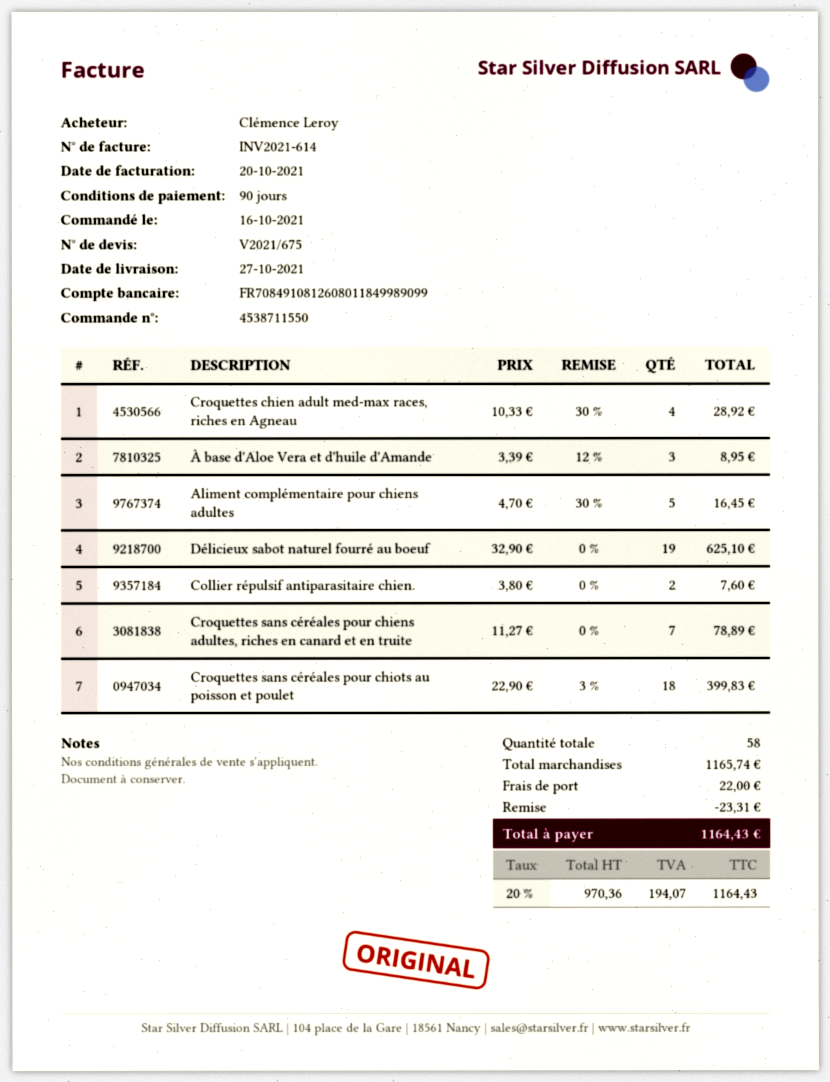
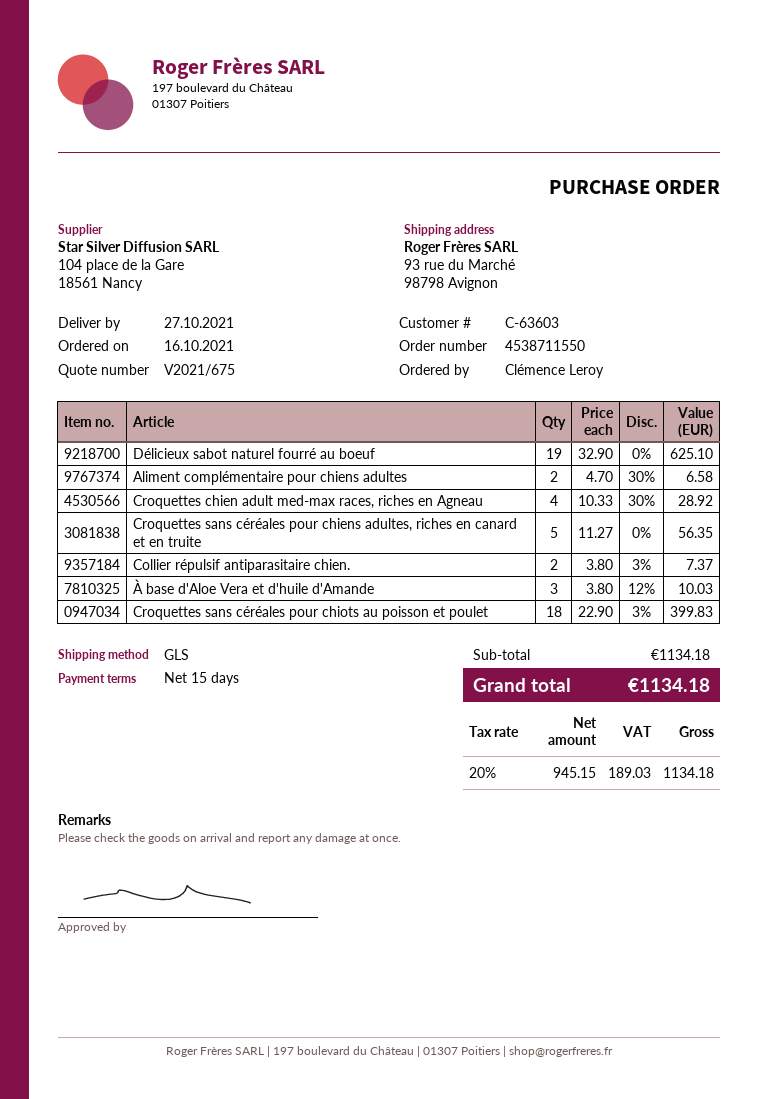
payment terms: 90 days -> 15 days
À base d'Aloe Vera et d'huile d'Amande: 3 x 3.39 - 12% = 8.95 -> 3 x 3.80 - 12% = 10.03
Aliment complémentaire pour chiens adultes: 5 x 4.70 - 30% = 16.45 -> 2 x 4.70 - 30% = 6.58
Collier répulsif antiparasitaire chien.: 2 x 3.80 = 7.60 -> 2 x 3.80 - 3% = 7.37
Croquettes sans céréales pour chiens adultes, riches en canard et en truite: 7 x 11.27 = 78.89 -> 5 x 11.27 = 56.35
subtotal: 1165.74 -> 1134.18
discount: 23.31 -> none
shipping: 22.00 -> none
net: 970.36 -> 945.15
tax: 20% = 194.07 -> 20% = 189.03
total: 1164.43 -> 1134.18

